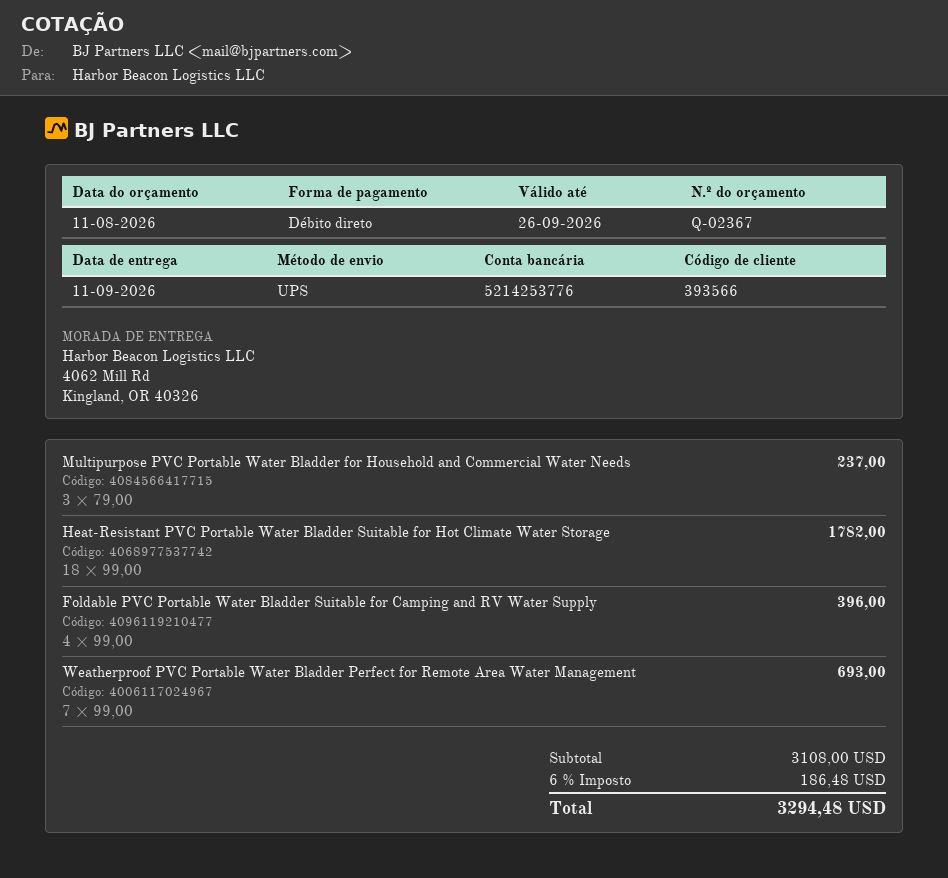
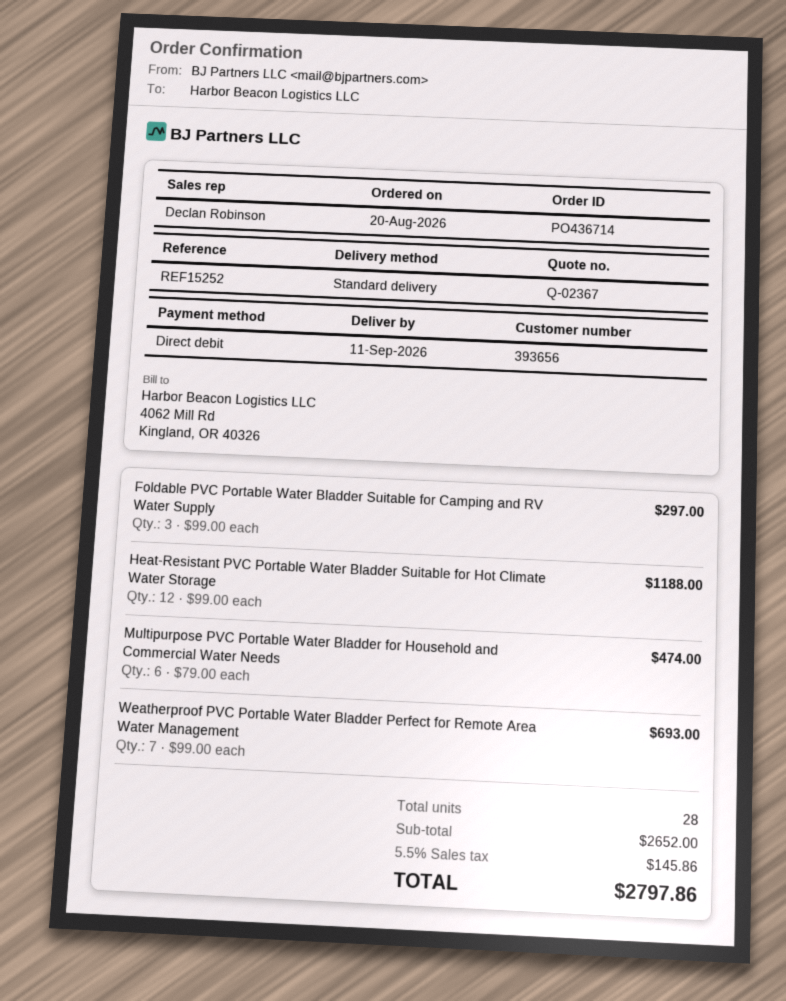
customer number: 393566 -> 393656
shipping method: UPS -> standard
Multipurpose PVC Portable Water Bladder for Household and Commercial Water Needs: 3 x 79.00 = 237.00 -> 6 x 79.00 = 474.00
Heat-Resistant PVC Portable Water Bladder Suitable for Hot Climate Water Storage: 18 x 99.00 = 1782.00 -> 12 x 99.00 = 1188.00
Foldable PVC Portable Water Bladder Suitable for Camping and RV Water Supply: 4 x 99.00 = 396.00 -> 3 x 99.00 = 297.00
subtotal: 3108.00 -> 2652.00
tax: 6% = 186.48 -> 5.5% = 145.86
total: 3294.48 -> 2797.86

